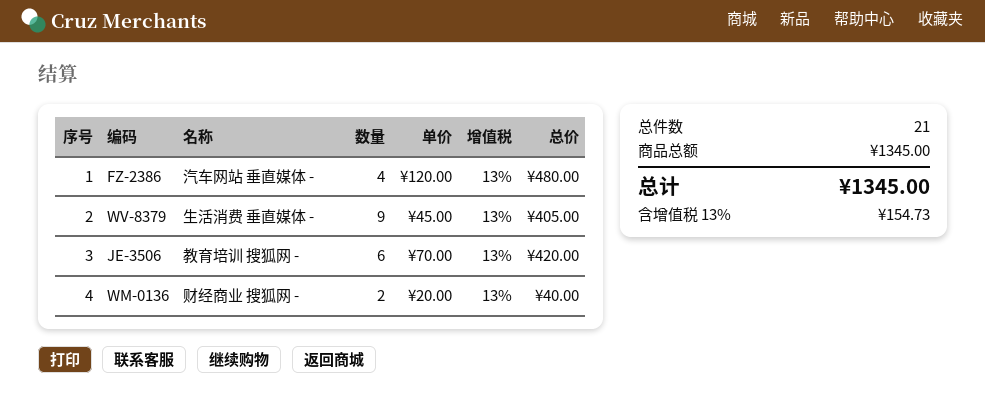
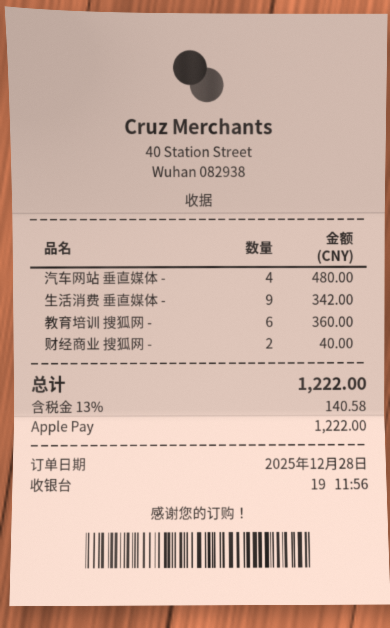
生活消费 垂直媒体 -: 9 for 405.00 -> 9 for 342.00
教育培训 搜狐网 -: 6 for 420.00 -> 6 for 360.00
tax: 13% = 154.73 -> 13% = 140.58
total: 1345.00 -> 1222.00

